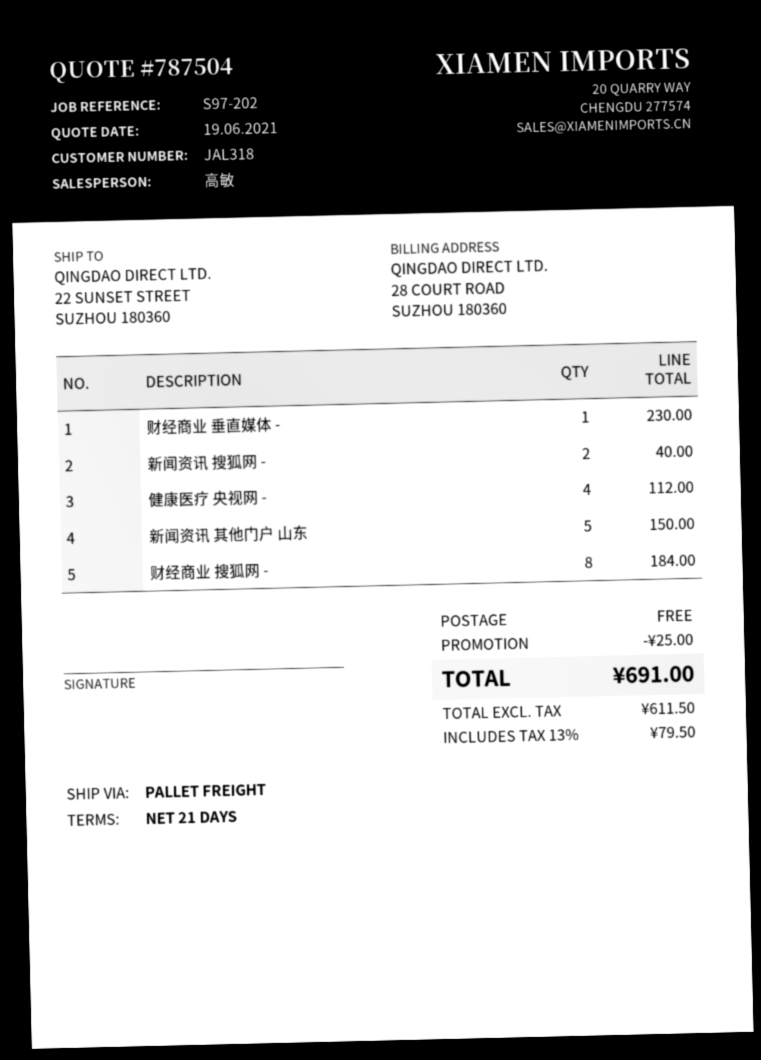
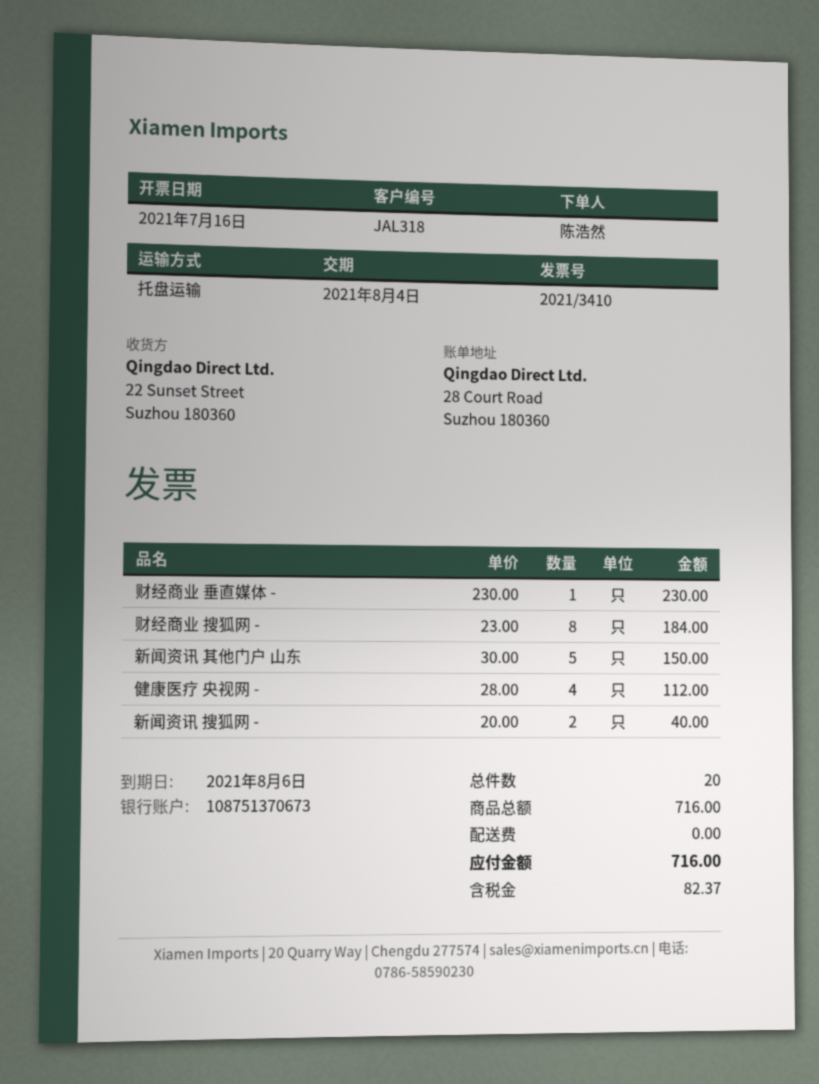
discount: 25.00 -> none
tax: 79.50 -> 82.37
total: 691.00 -> 716.00

